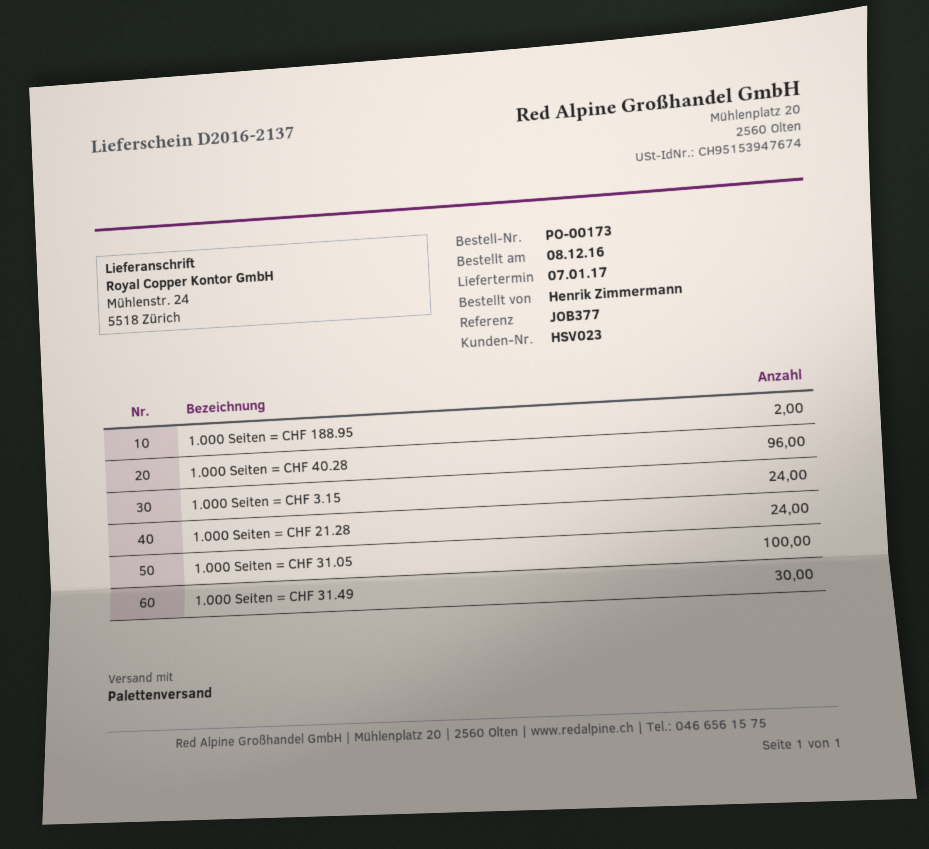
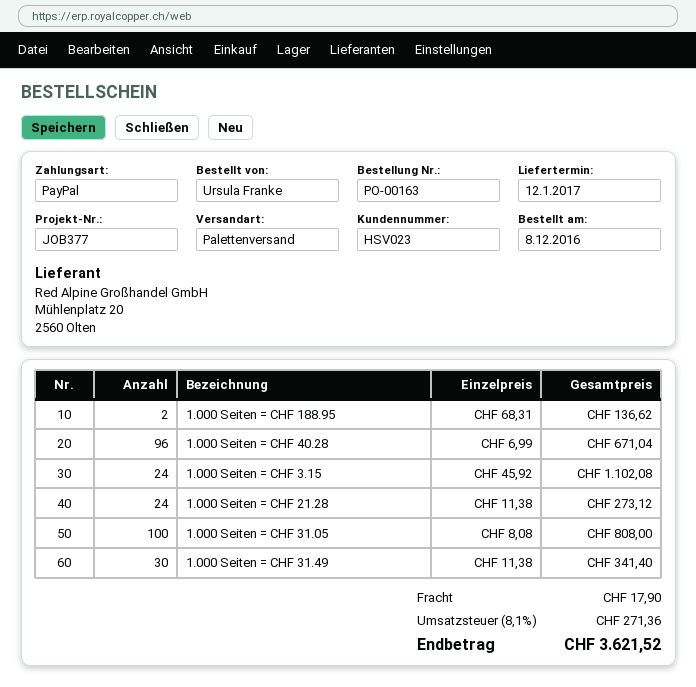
order number: PO-00173 -> PO-00163
delivery date: 2017-01-07 -> 2017-01-12
ordered by: Henrik Zimmermann -> Ursula Franke

